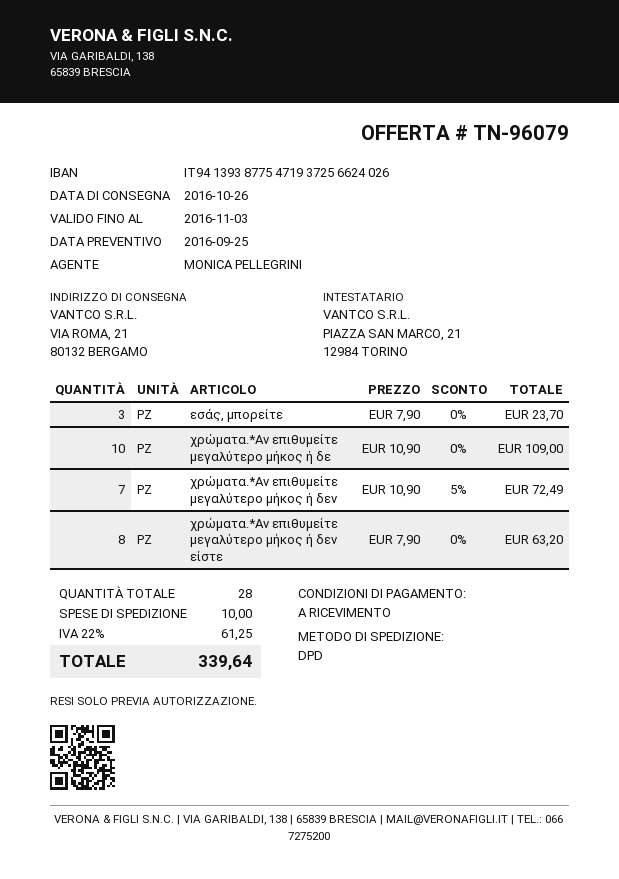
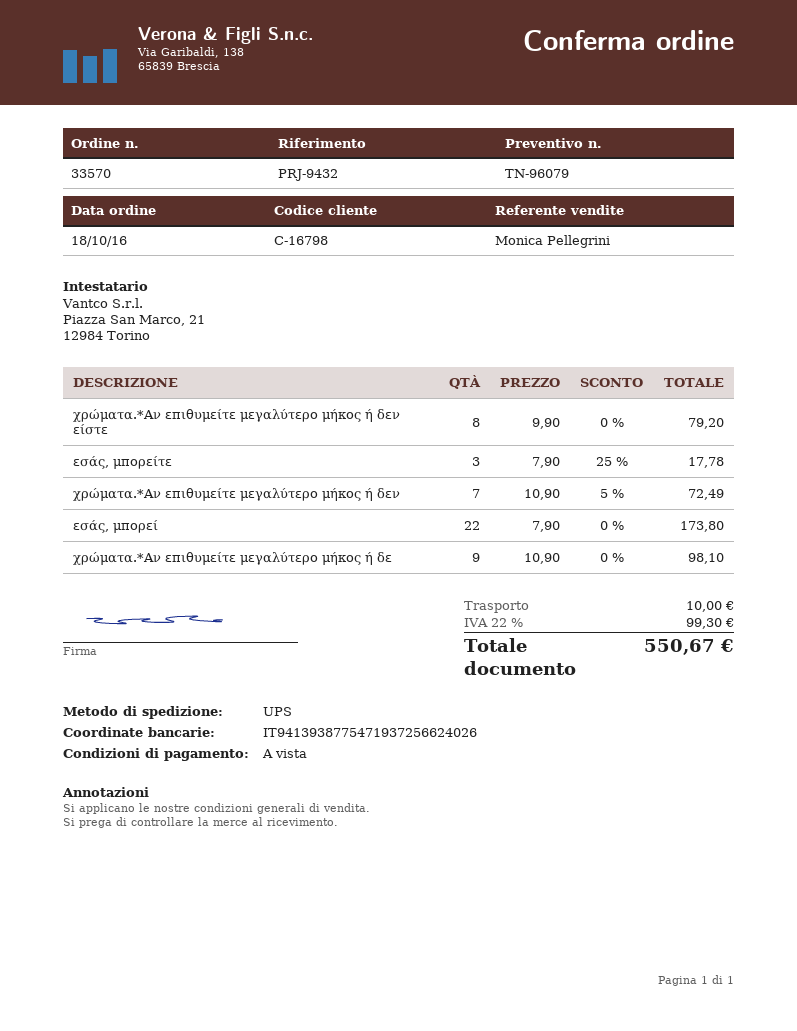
shipping method: DPD -> UPS
εσάς, μπορείτε: 3 x 7.90 = 23.70 -> 3 x 7.90 - 25% = 17.78
χρώματα.*Αν επιθυμείτε μεγαλύτερο μήκος ή δε: 10 x 10.90 = 109.00 -> 9 x 10.90 = 98.10
χρώματα.*Αν επιθυμείτε μεγαλύτερο μήκος ή δεν είστε: 8 x 7.90 = 63.20 -> 8 x 9.90 = 79.20
εσάς, μπορεί: none -> 22 x 7.90 = 173.80
tax: 22% = 61.25 -> 22% = 99.30
total: 339.64 -> 550.67

